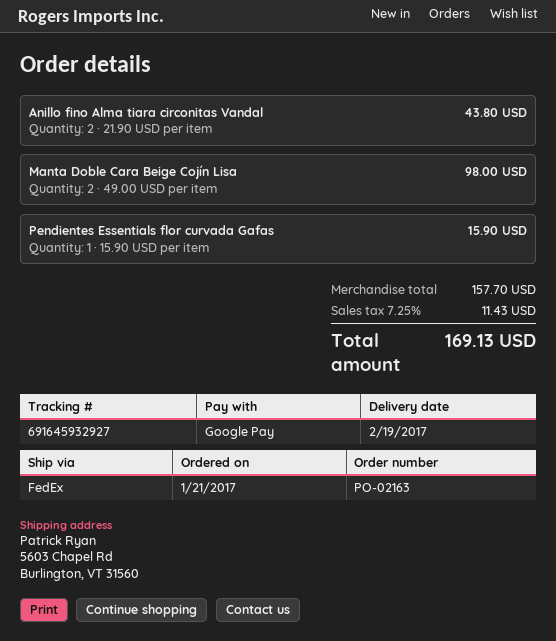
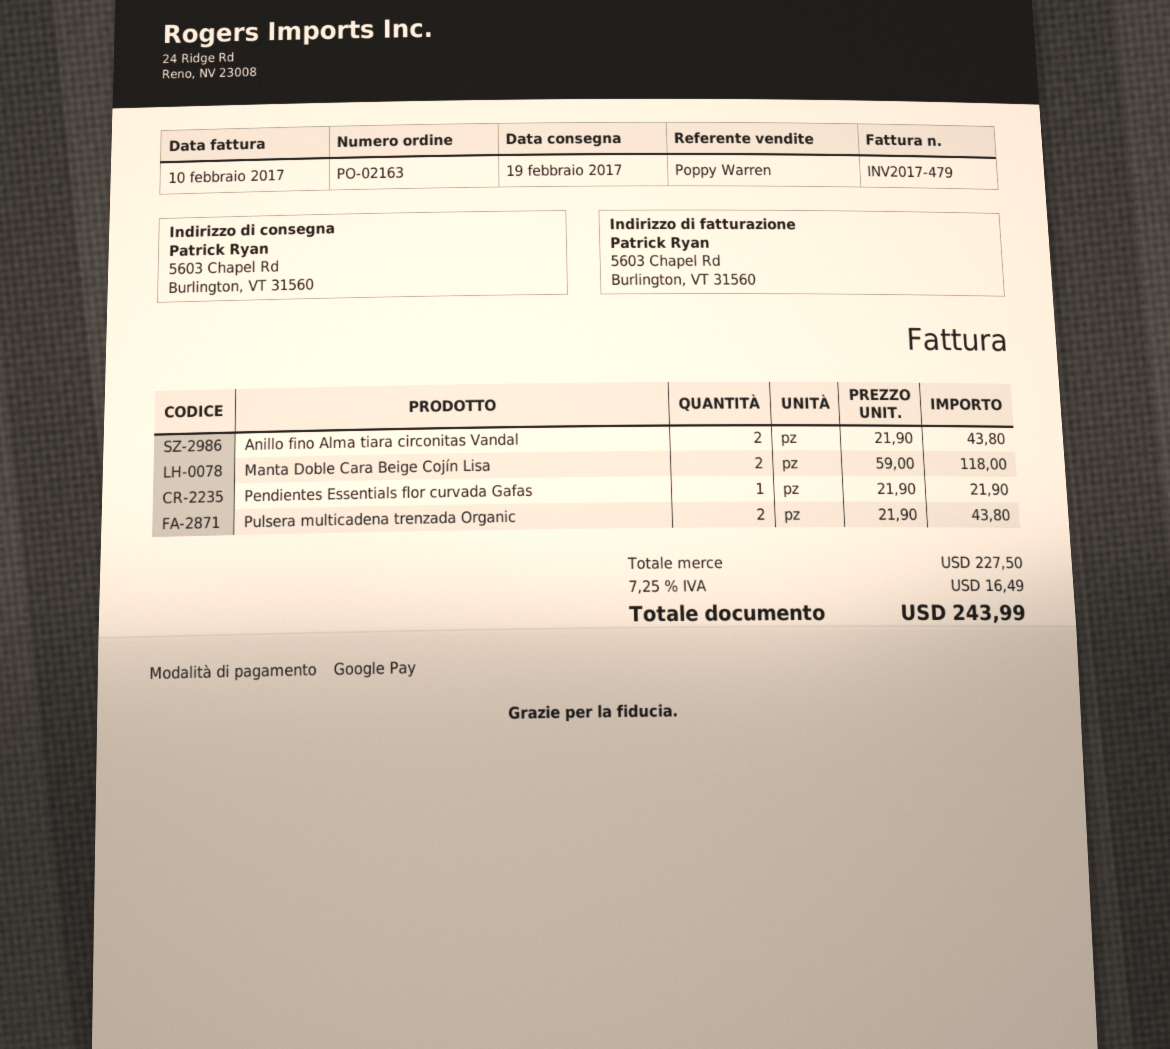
Manta Doble Cara Beige Cojín Lisa: 2 x 49.00 = 98.00 -> 2 x 59.00 = 118.00
Pendientes Essentials flor curvada Gafas: 1 x 15.90 = 15.90 -> 1 x 21.90 = 21.90
Pulsera multicadena trenzada Organic: none -> 2 x 21.90 = 43.80
subtotal: 157.70 -> 227.50
tax: 7.25% = 11.43 -> 7.25% = 16.49
total: 169.13 -> 243.99

